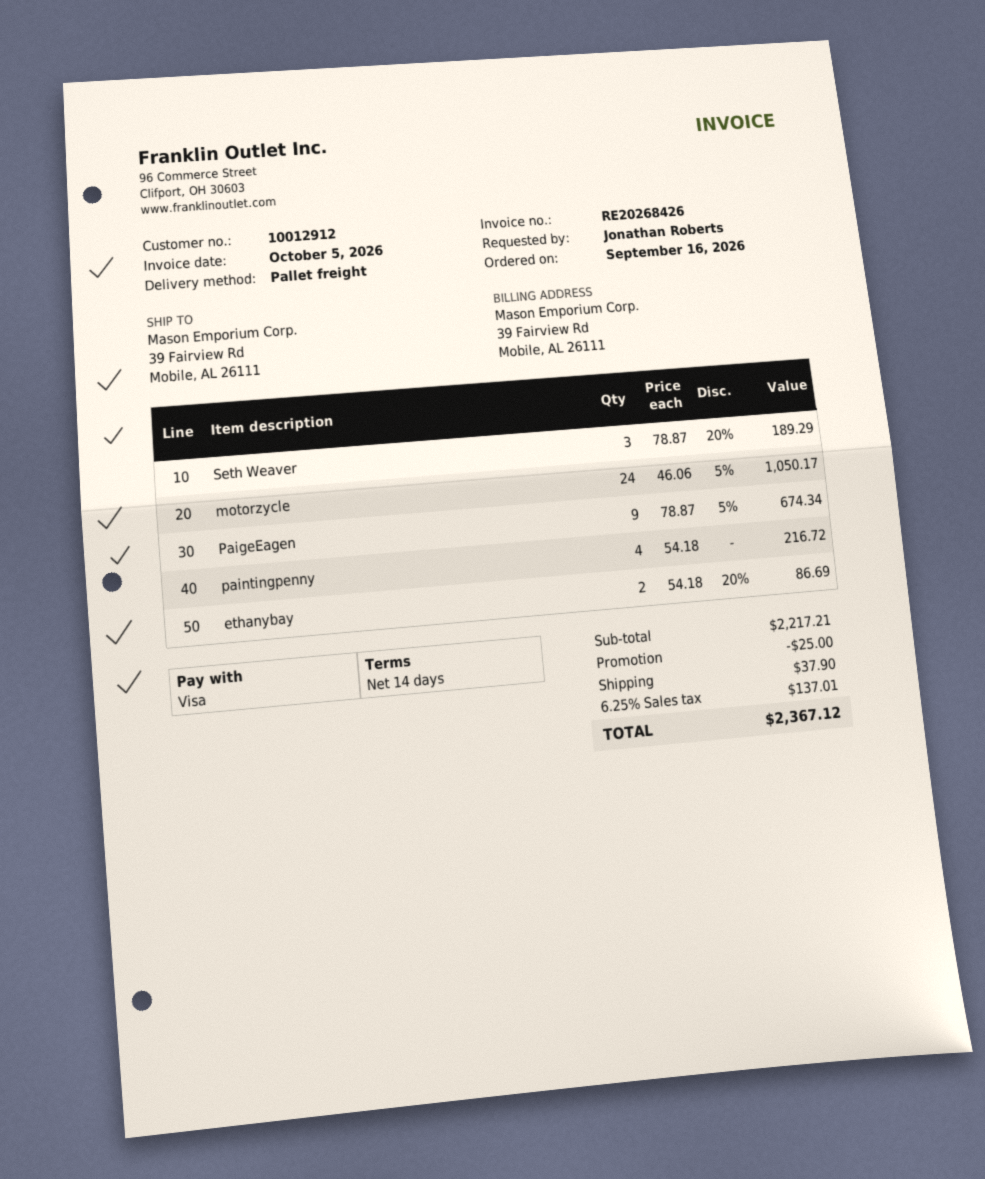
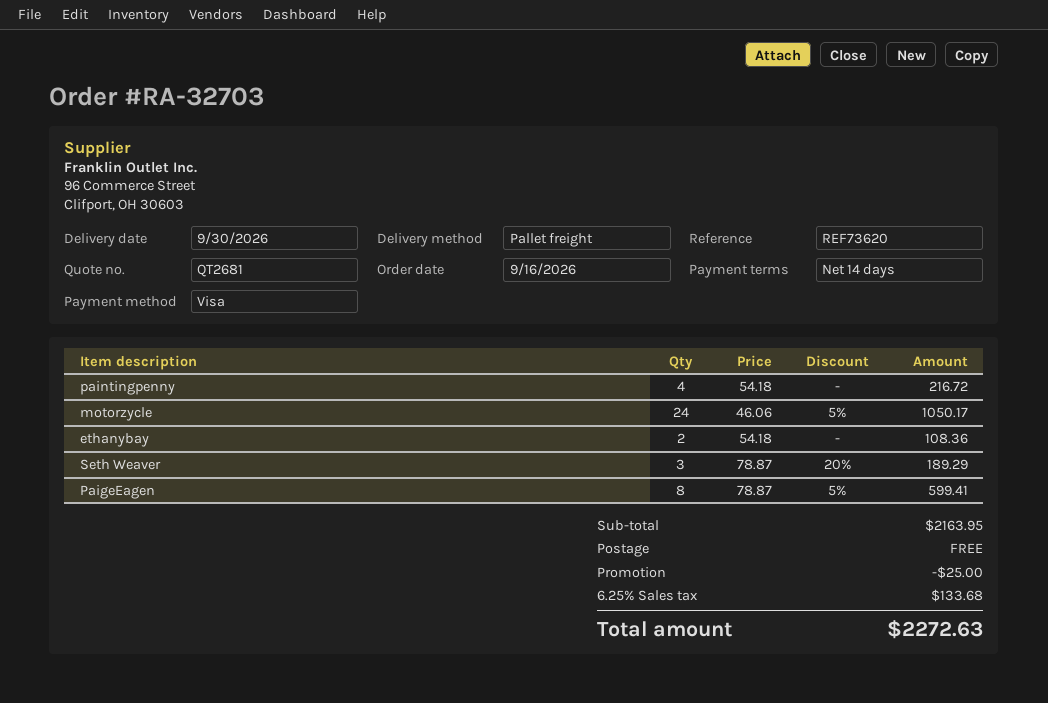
PaigeEagen: 9 x 78.87 - 5% = 674.34 -> 8 x 78.87 - 5% = 599.41
ethanybay: 2 x 54.18 - 20% = 86.69 -> 2 x 54.18 = 108.36
subtotal: 2217.21 -> 2163.95
shipping: 37.90 -> 0.00
tax: 6.25% = 137.01 -> 6.25% = 133.68
total: 2367.12 -> 2272.63

